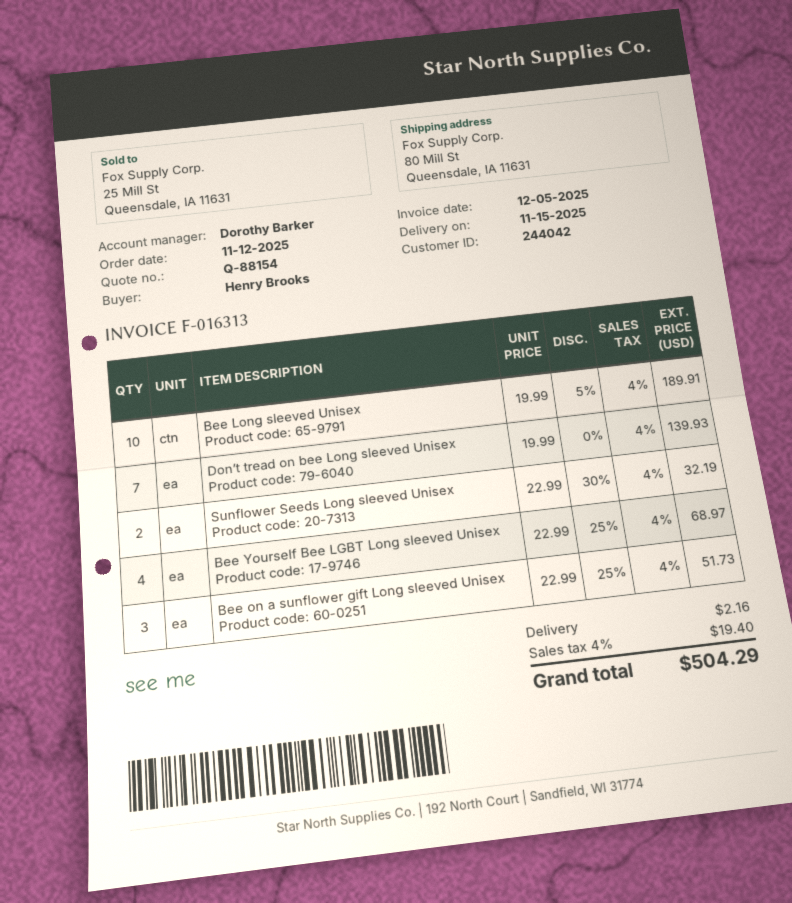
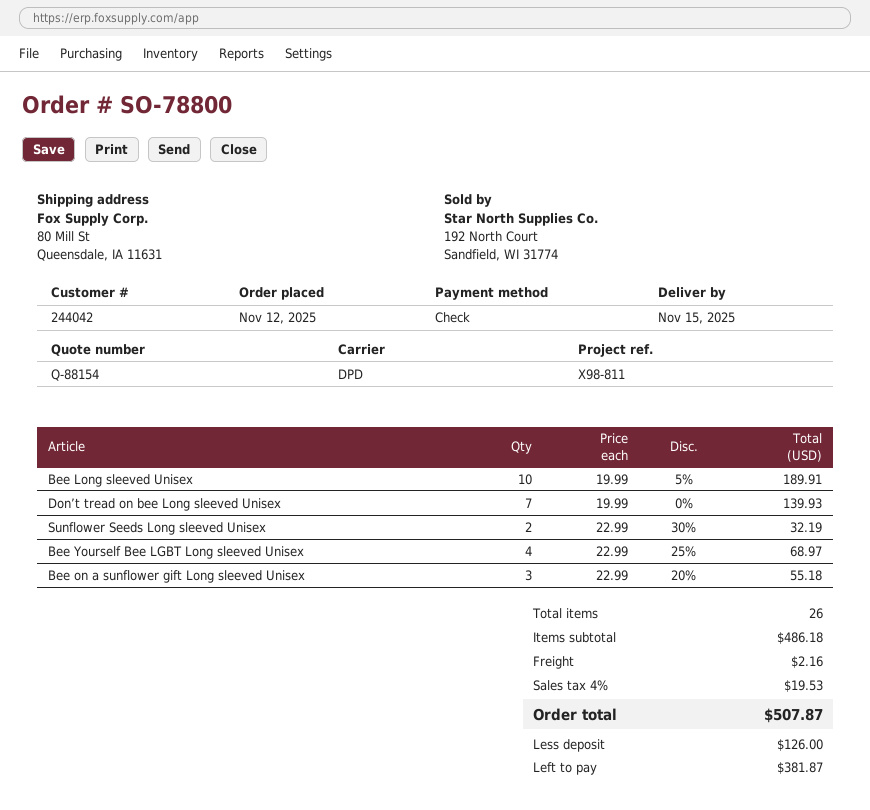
Bee on a sunflower gift Long sleeved Unisex: 3 x 22.99 - 25% = 51.73 -> 3 x 22.99 - 20% = 55.18
tax: 4% = 19.40 -> 4% = 19.53
total: 504.29 -> 507.87

